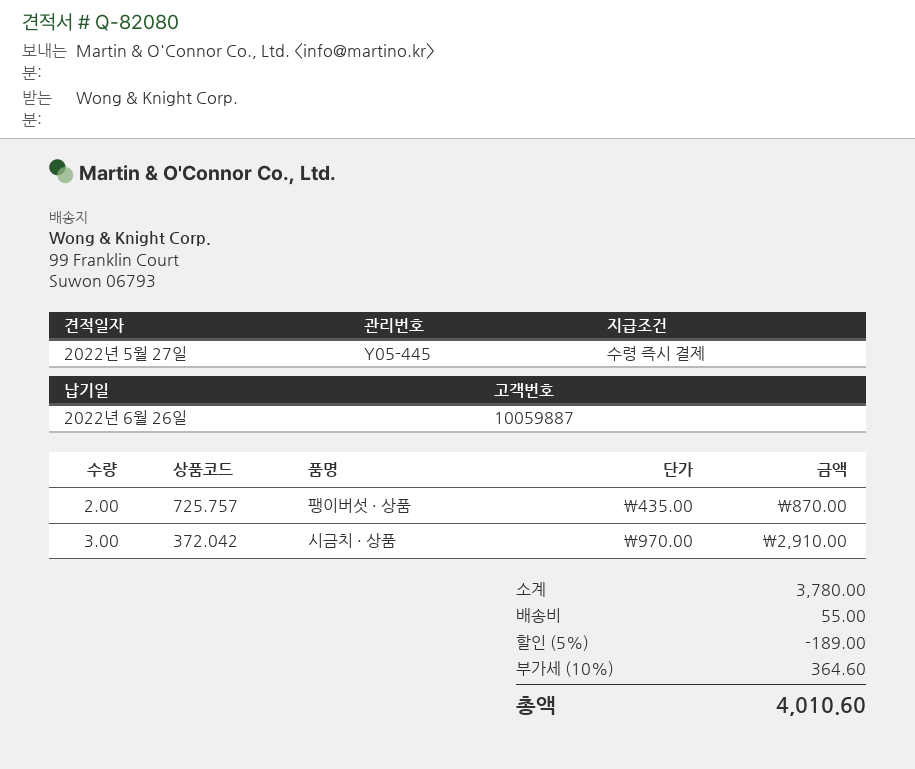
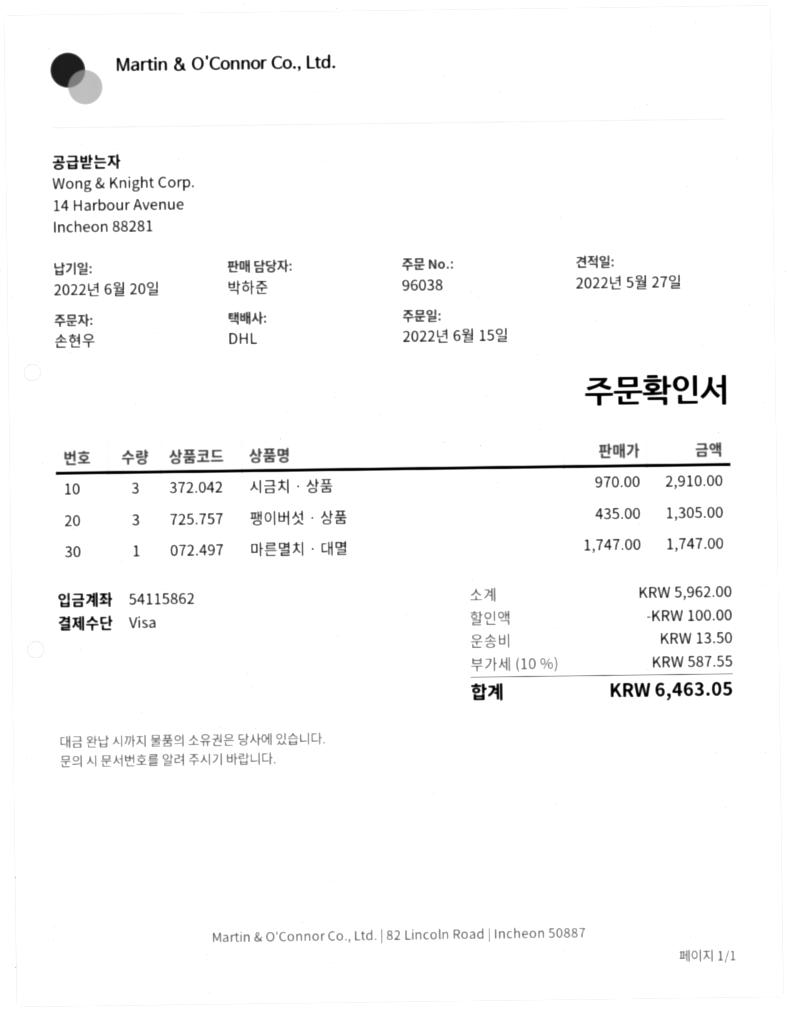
delivery date: 2022-06-26 -> 2022-06-20
팽이버섯 · 상품: 2 x 435.00 = 870.00 -> 3 x 435.00 = 1305.00
마른멸치 · 대멸: none -> 1 x 1747.00 = 1747.00
subtotal: 3780.00 -> 5962.00
discount: 189.00 -> 100.00
shipping: 55.00 -> 13.50
tax: 10% = 364.60 -> 10% = 587.55
total: 4010.60 -> 6463.05

